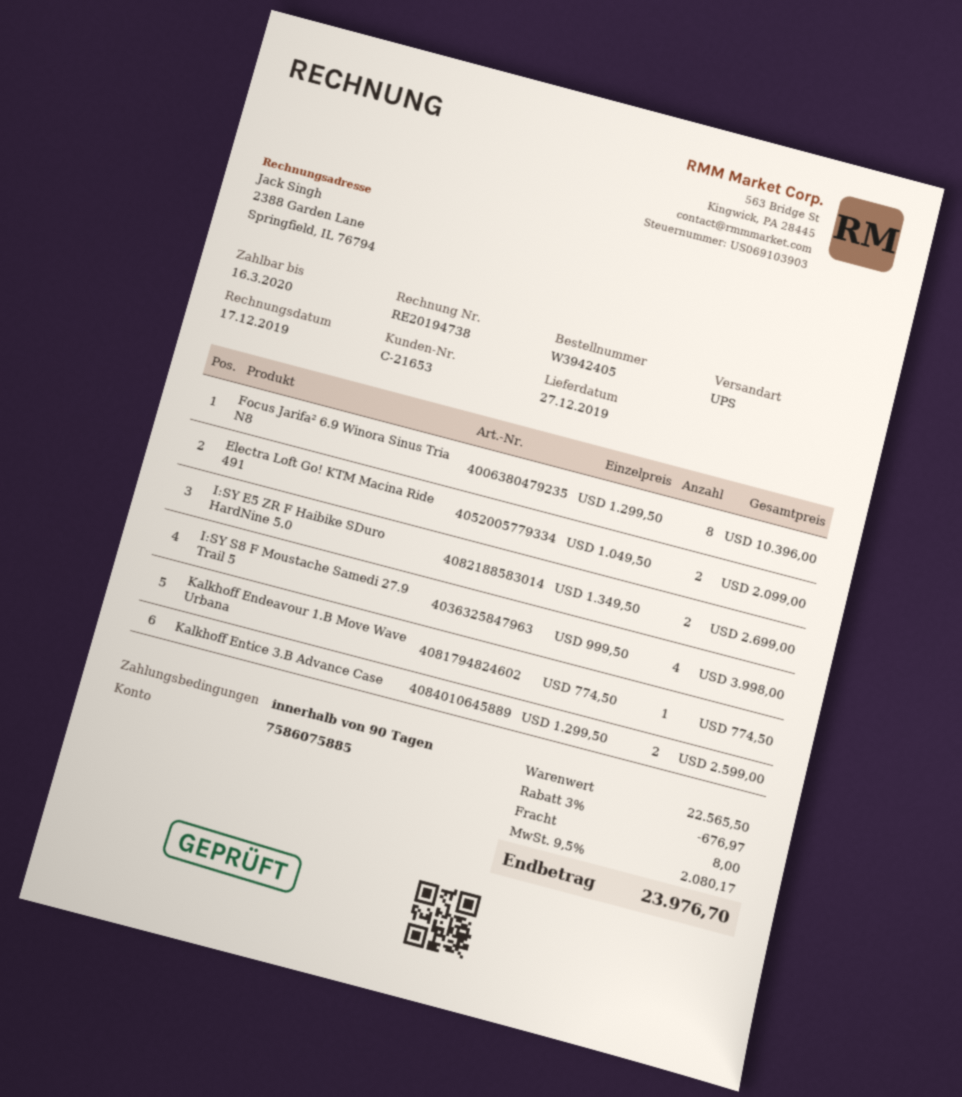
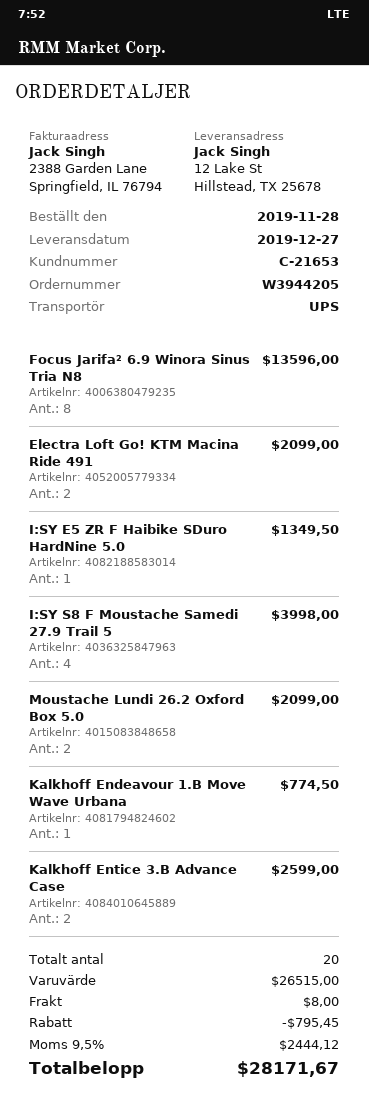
order number: W3942405 -> W3944205
Focus Jarifa² 6.9 Winora Sinus Tria N8: 8 for 10396.00 -> 8 for 13596.00
I:SY E5 ZR F Haibike SDuro HardNine 5.0: 2 for 2699.00 -> 1 for 1349.50
Moustache Lundi 26.2 Oxford Box 5.0: none -> 2 for 2099.00
subtotal: 22565.50 -> 26515.00
discount: 676.97 -> 795.45
tax: 9.5% = 2080.17 -> 9.5% = 2444.12
total: 23976.70 -> 28171.67

